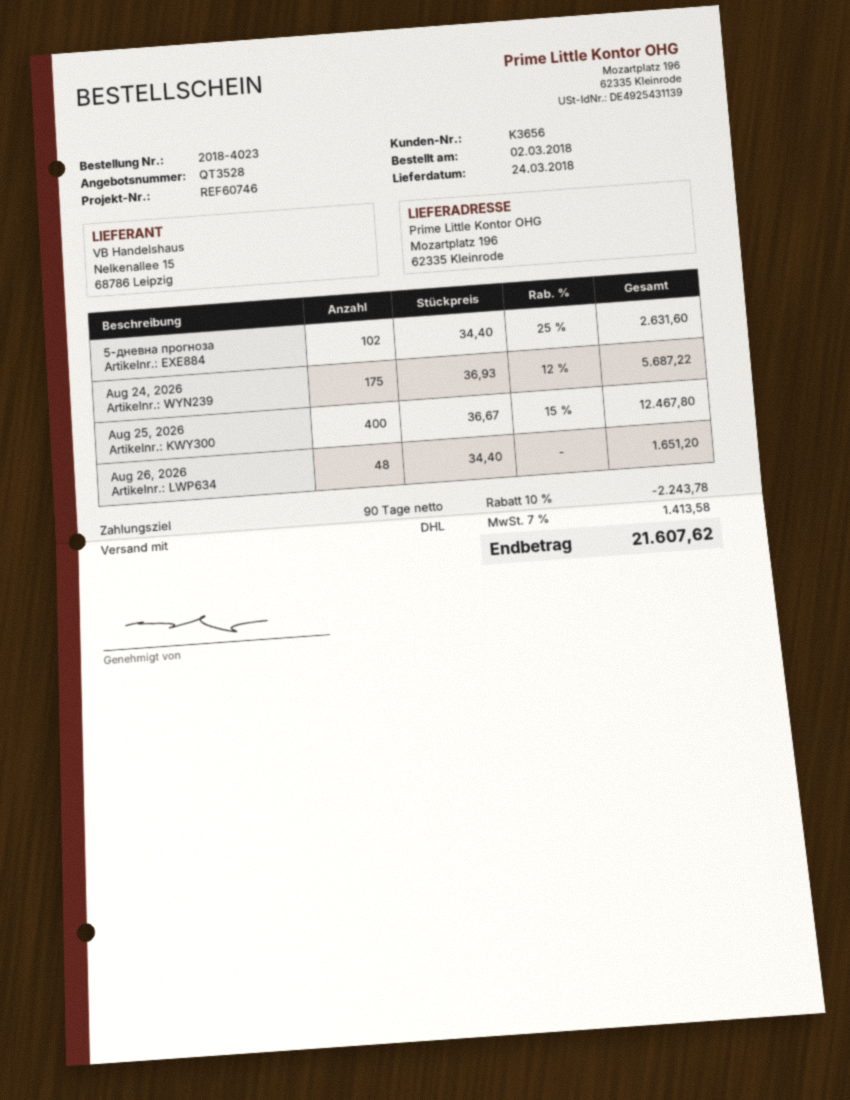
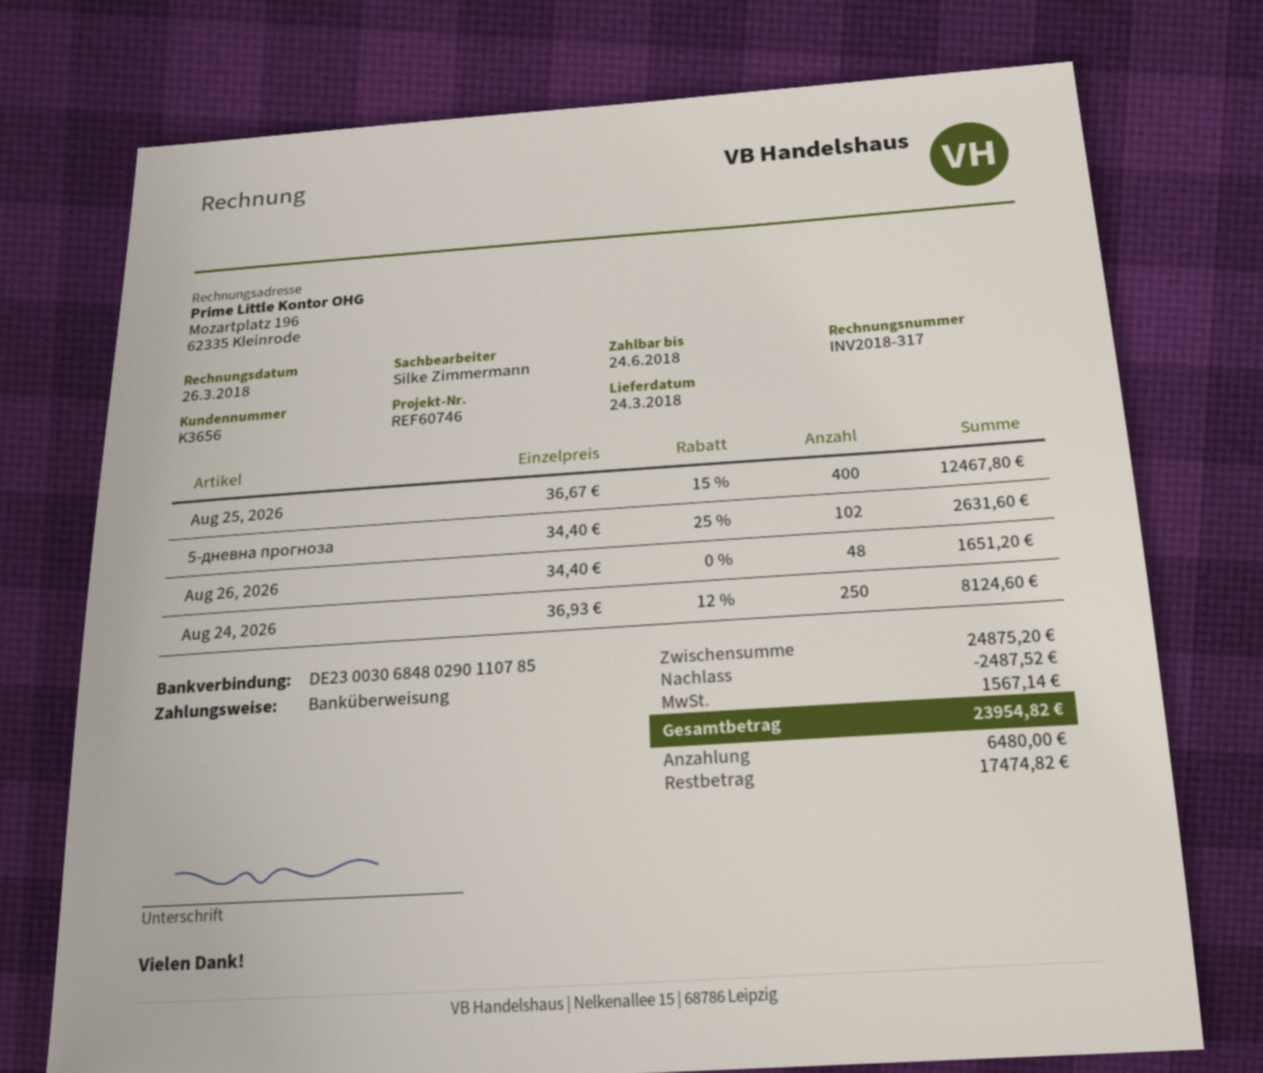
Aug 24, 2026: 175 x 36.93 - 12% = 5687.22 -> 250 x 36.93 - 12% = 8124.60
discount: 2243.78 -> 2487.52
tax: 1413.58 -> 1567.14
total: 21607.62 -> 23954.82

